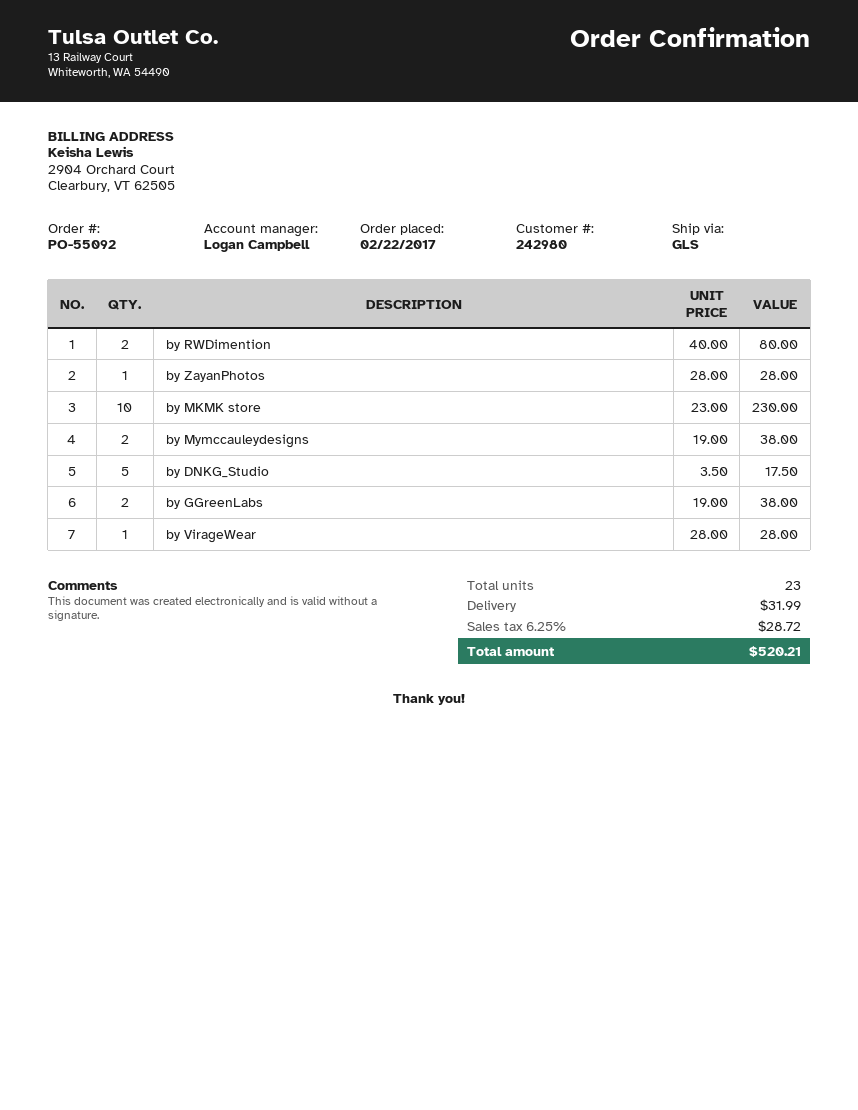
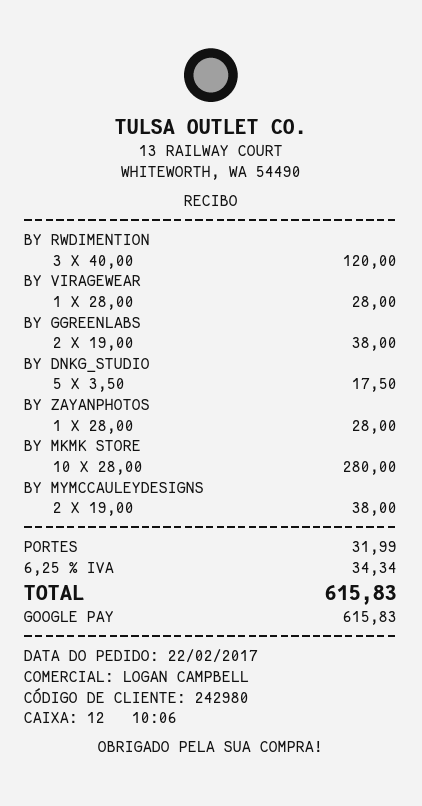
by RWDimention: 2 x 40.00 = 80.00 -> 3 x 40.00 = 120.00
by MKMK store: 10 x 23.00 = 230.00 -> 10 x 28.00 = 280.00
tax: 6.25% = 28.72 -> 6.25% = 34.34
total: 520.21 -> 615.83

